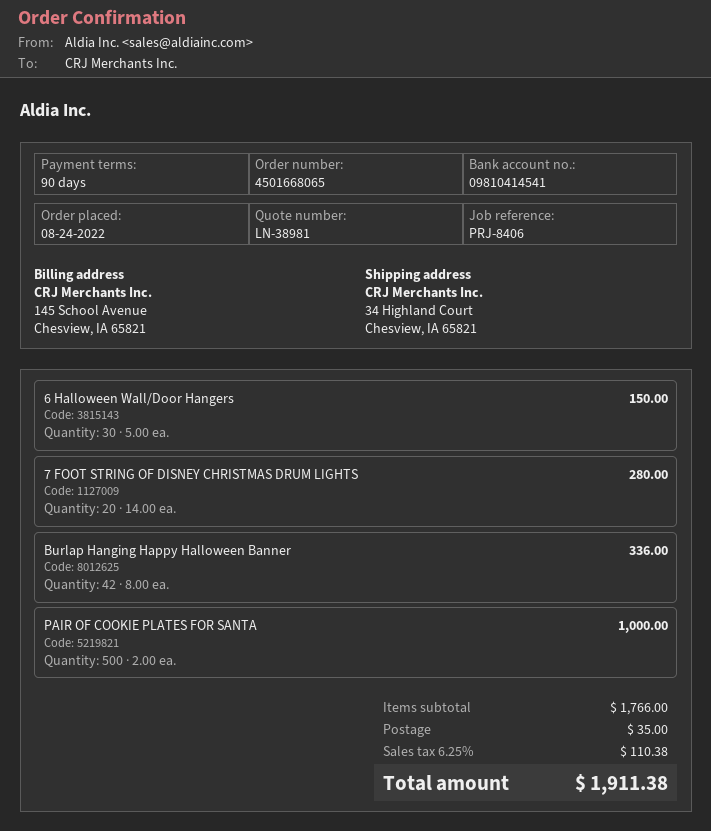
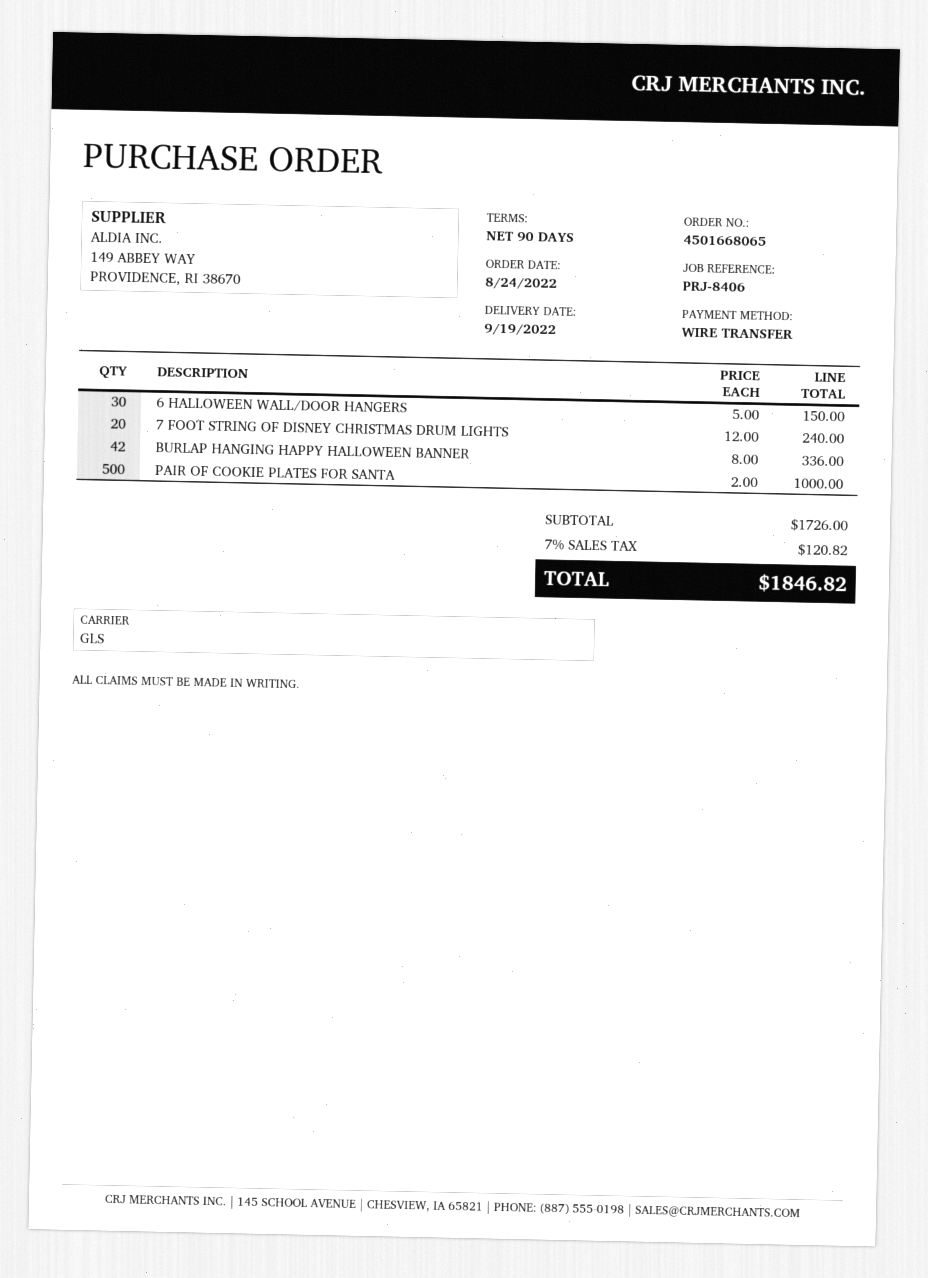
7 FOOT STRING OF DISNEY CHRISTMAS DRUM LIGHTS: 20 x 14.00 = 280.00 -> 20 x 12.00 = 240.00
subtotal: 1766.00 -> 1726.00
shipping: 35.00 -> none
tax: 6.25% = 110.38 -> 7% = 120.82
total: 1911.38 -> 1846.82

